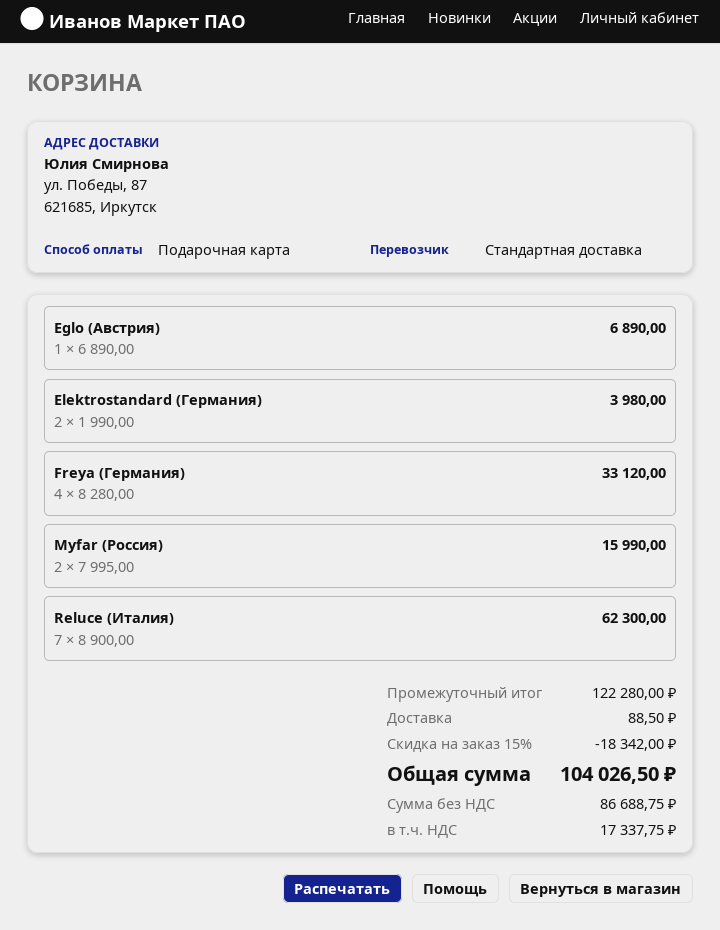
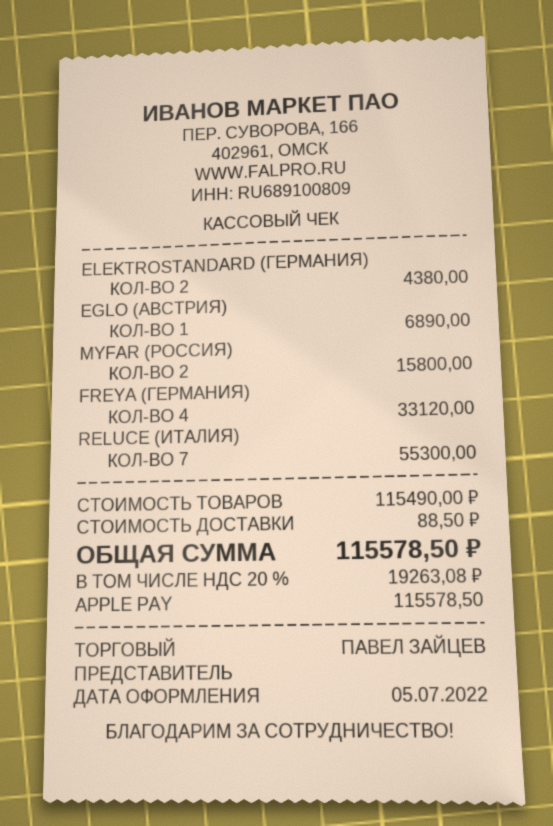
payment method: gift card -> Apple Pay
Elektrostandard (Германия): 2 for 3980.00 -> 2 for 4380.00
Myfar (Россия): 2 for 15990.00 -> 2 for 15800.00
Reluce (Италия): 7 for 62300.00 -> 7 for 55300.00
subtotal: 122280.00 -> 115490.00
discount: 15% = 18342.00 -> none
tax: 17337.75 -> 19263.08
total: 104026.50 -> 115578.50

